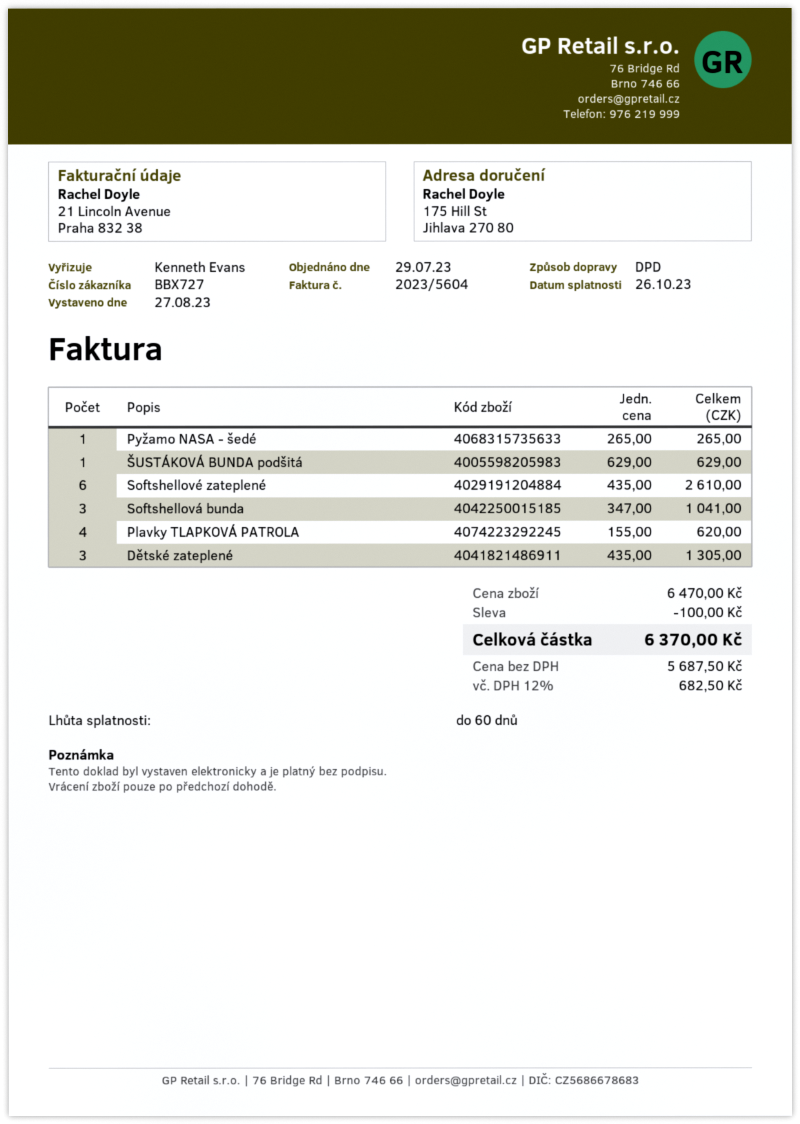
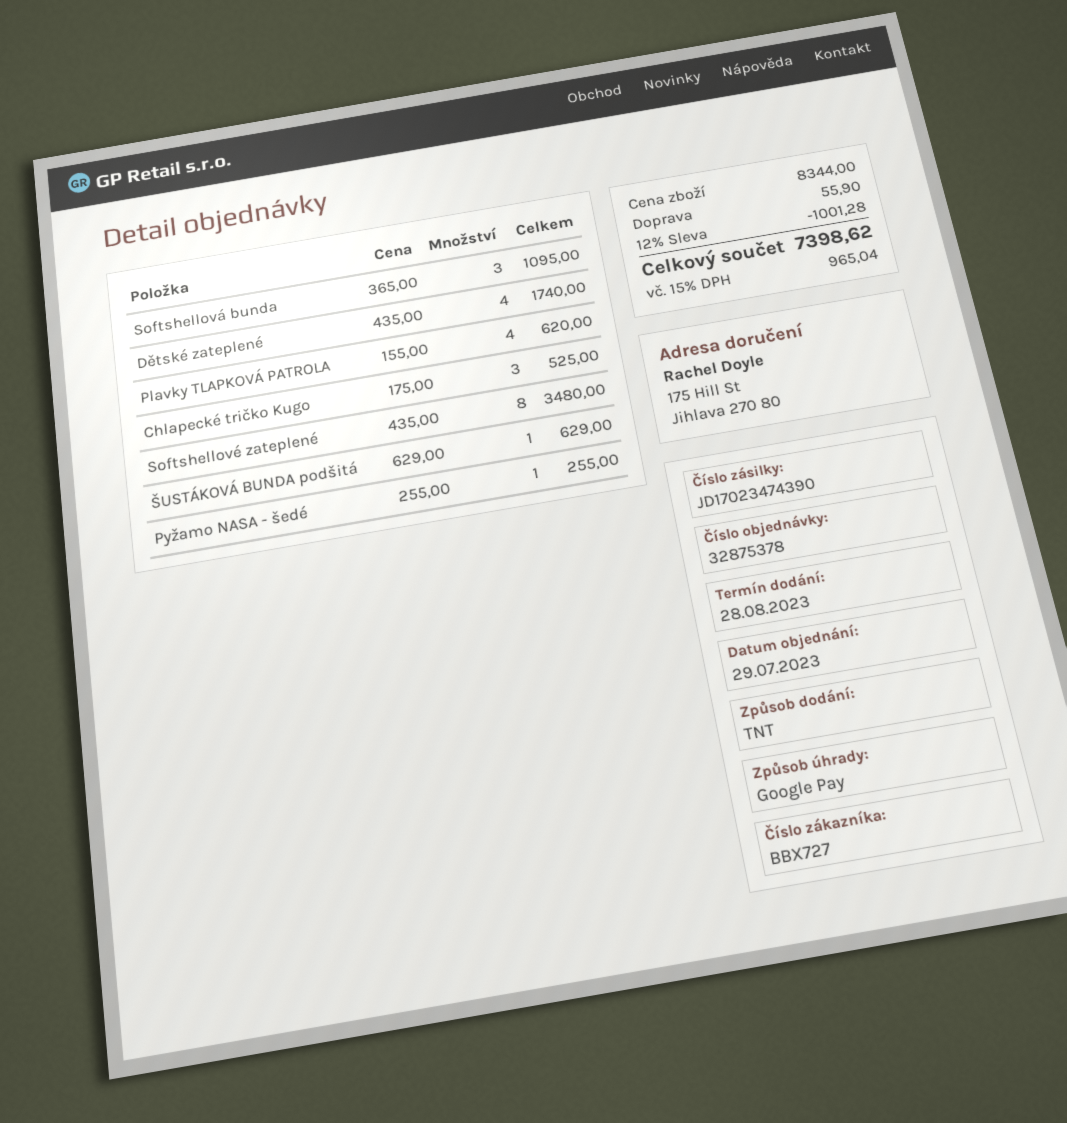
shipping method: DPD -> TNT
Pyžamo NASA - šedé: 1 x 265.00 = 265.00 -> 1 x 255.00 = 255.00
Softshellové zateplené: 6 x 435.00 = 2610.00 -> 8 x 435.00 = 3480.00
Softshellová bunda: 3 x 347.00 = 1041.00 -> 3 x 365.00 = 1095.00
Dětské zateplené: 3 x 435.00 = 1305.00 -> 4 x 435.00 = 1740.00
Chlapecké tričko Kugo: none -> 3 x 175.00 = 525.00
subtotal: 6470.00 -> 8344.00
discount: 100.00 -> 1001.28
shipping: none -> 55.90
tax: 12% = 682.50 -> 15% = 965.04
total: 6370.00 -> 7398.62

